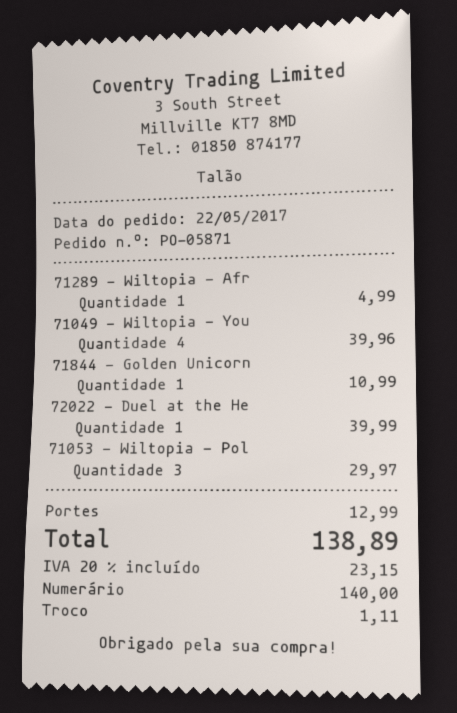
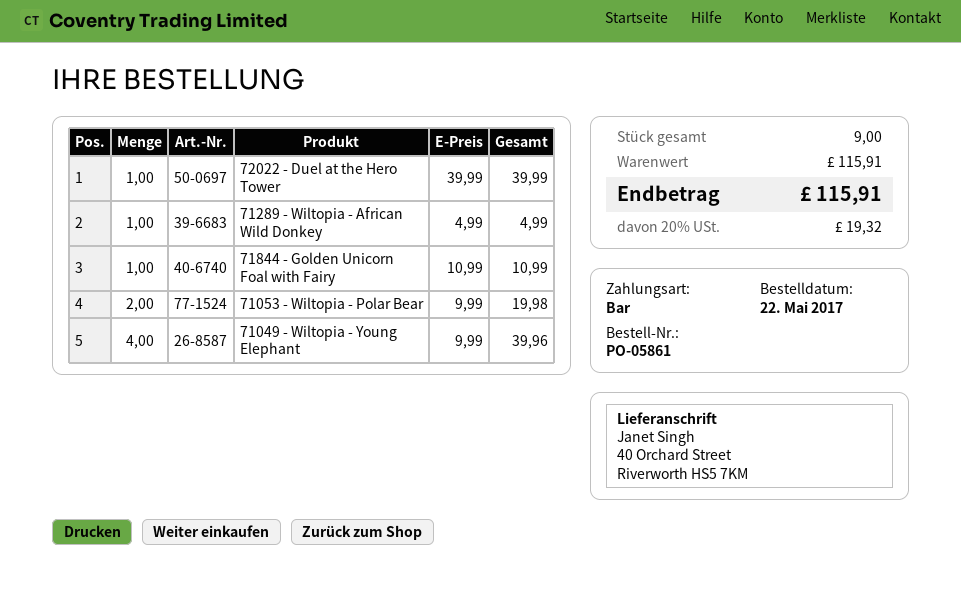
order number: PO-05871 -> PO-05861
71053 - Wiltopia - Pol: 3 for 29.97 -> 2 for 19.98
shipping: 12.99 -> none
tax: 20% = 23.15 -> 20% = 19.32
total: 138.89 -> 115.91

